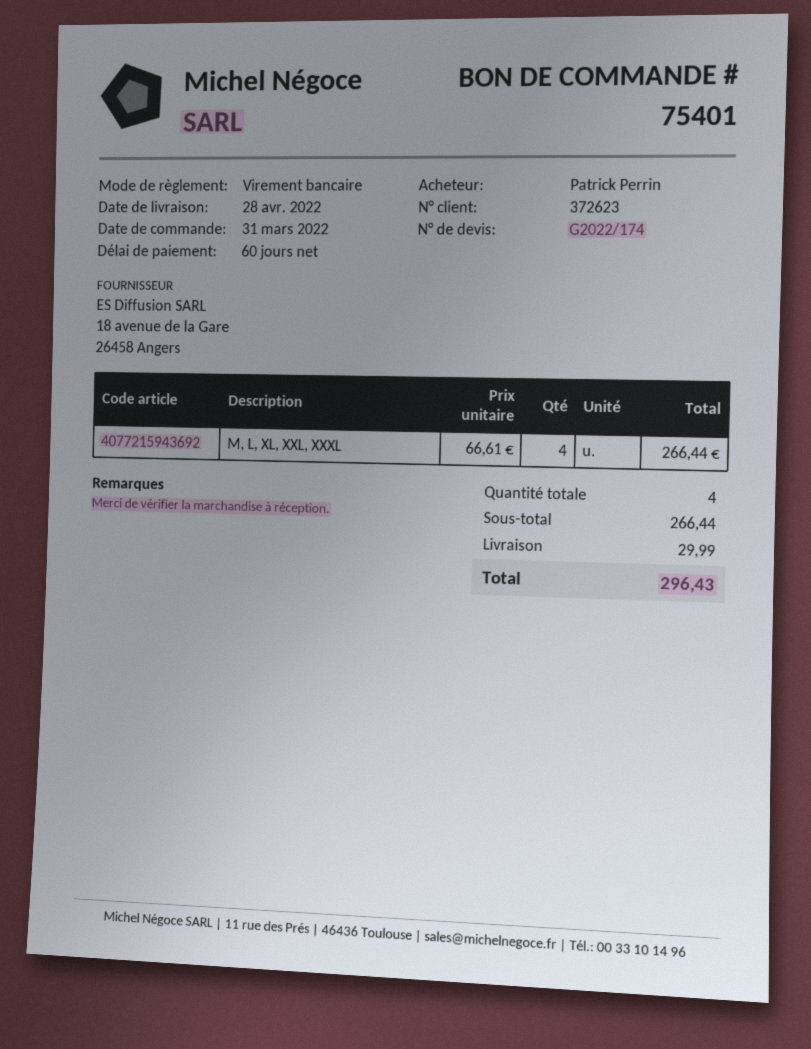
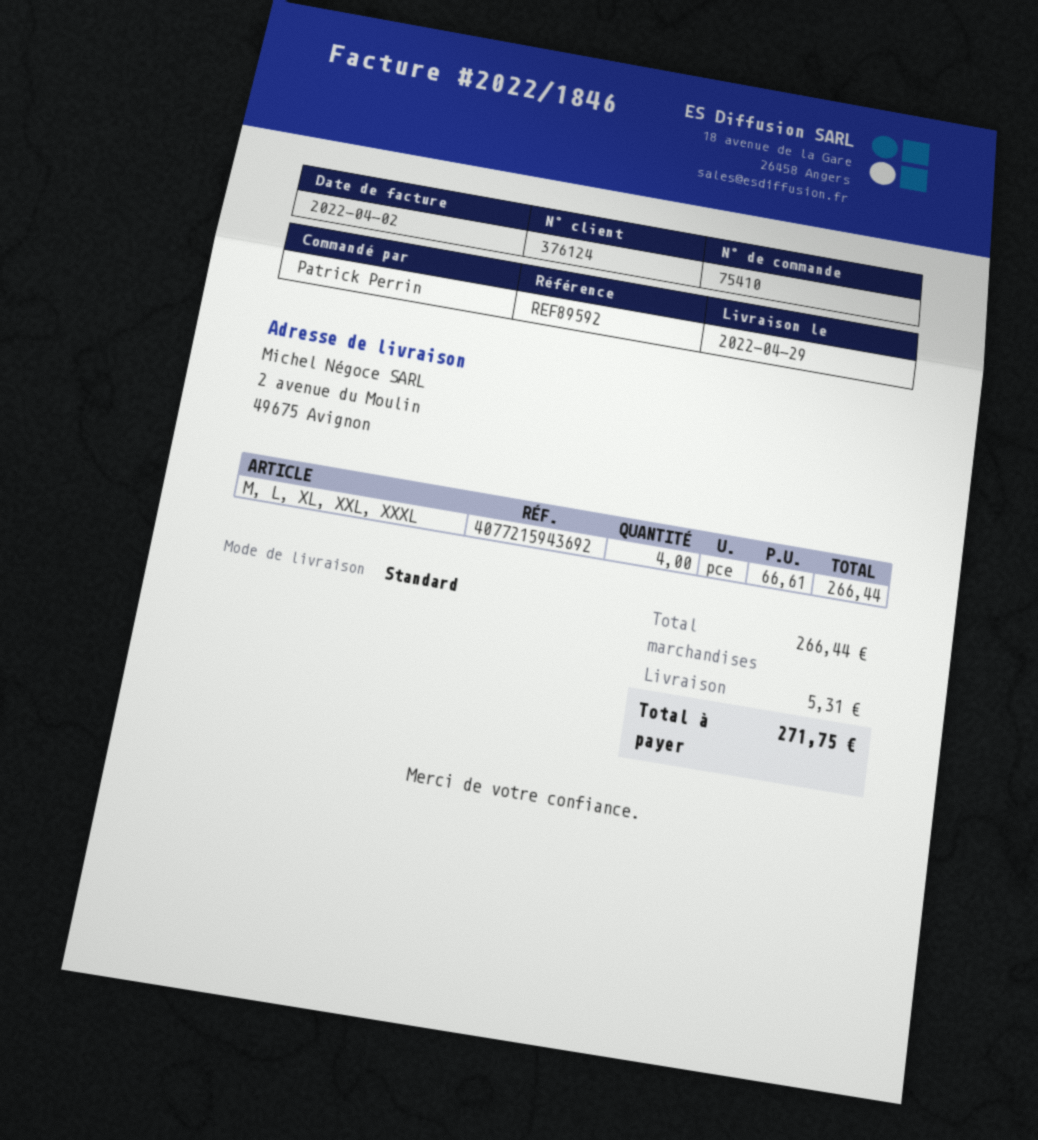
order number: 75401 -> 75410
delivery date: 2022-04-28 -> 2022-04-29
customer number: 372623 -> 376124
shipping: 29.99 -> 5.31
total: 296.43 -> 271.75

